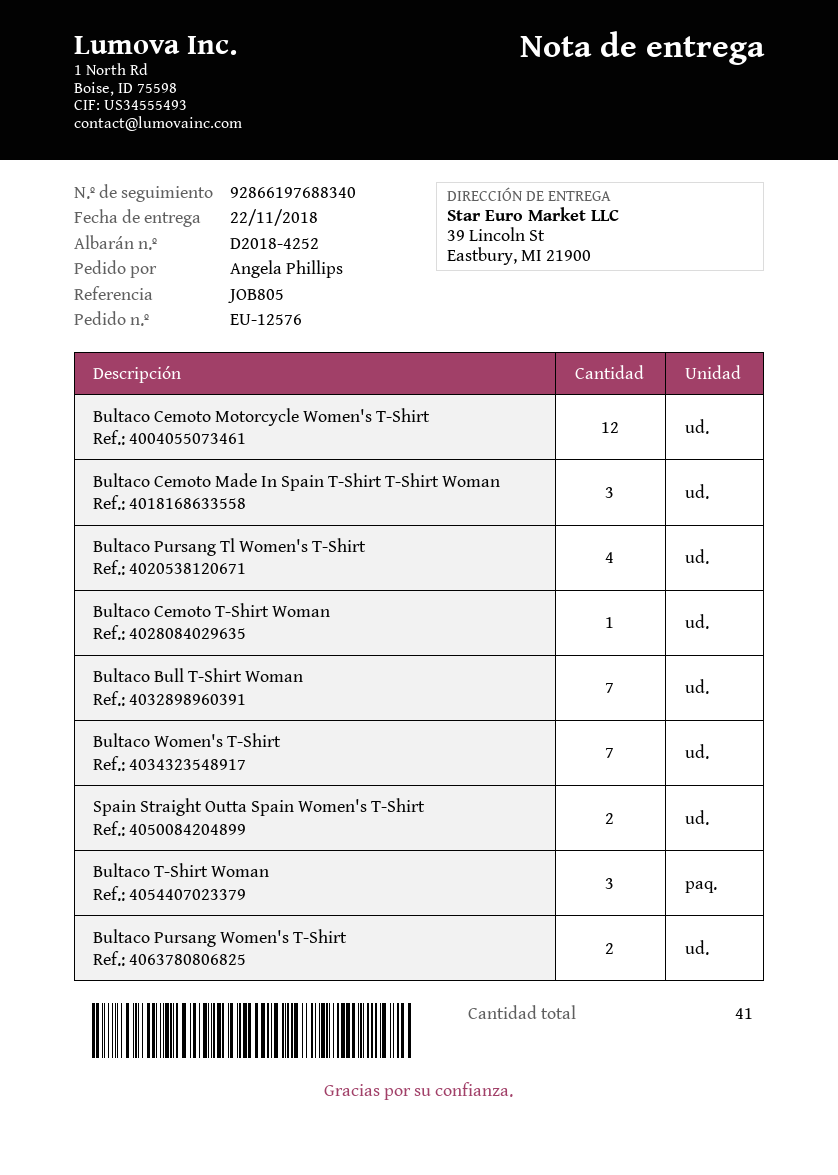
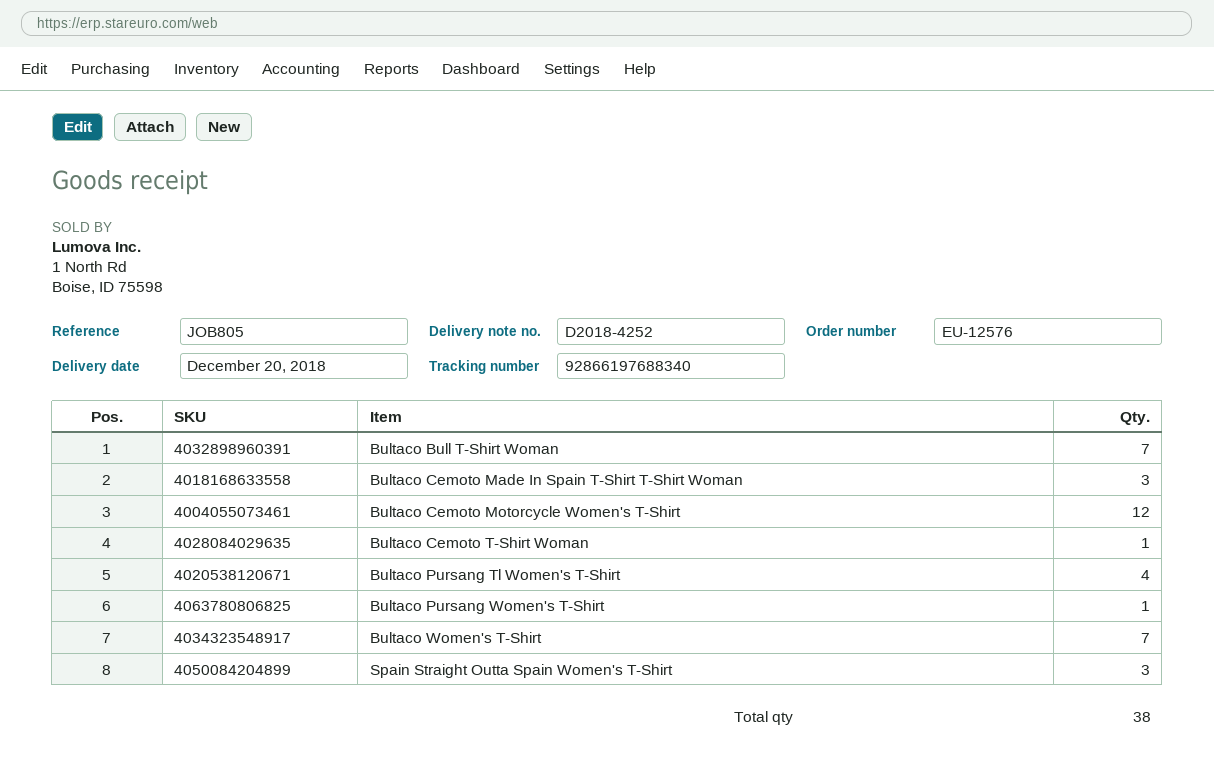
delivery date: 2018-11-22 -> 2018-12-20
Spain Straight Outta Spain Women's T-Shirt: 2 -> 3
Bultaco T-Shirt Woman: 3 -> none
Bultaco Pursang Women's T-Shirt: 2 -> 1
total quantity: 41 -> 38

